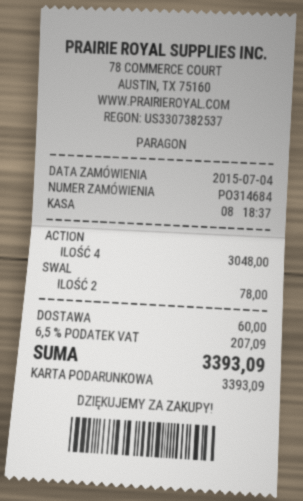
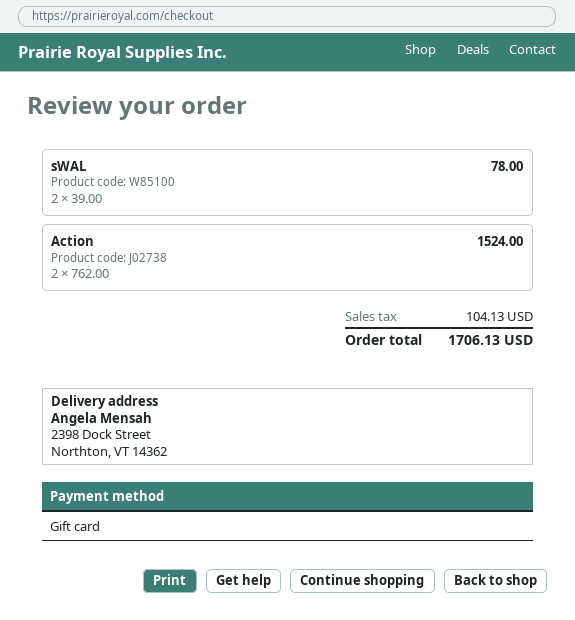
ACTION: 4 for 3048.00 -> 2 for 1524.00
shipping: 60.00 -> none
tax: 207.09 -> 104.13
total: 3393.09 -> 1706.13

